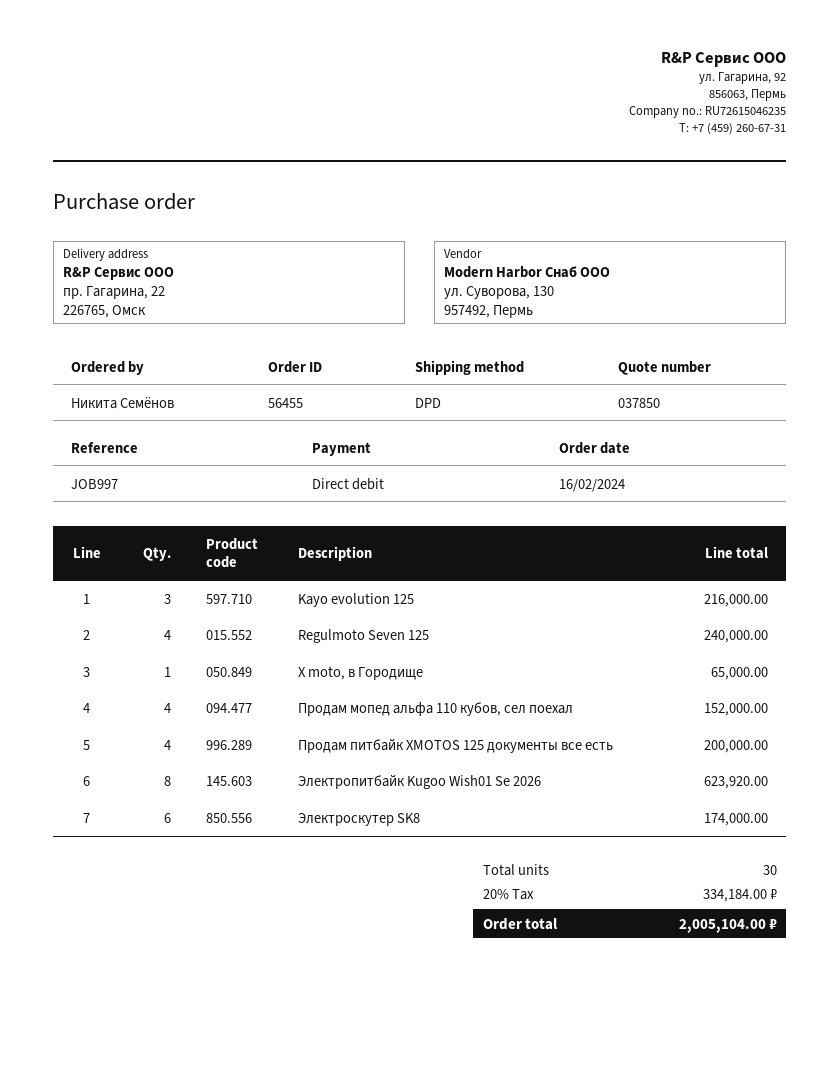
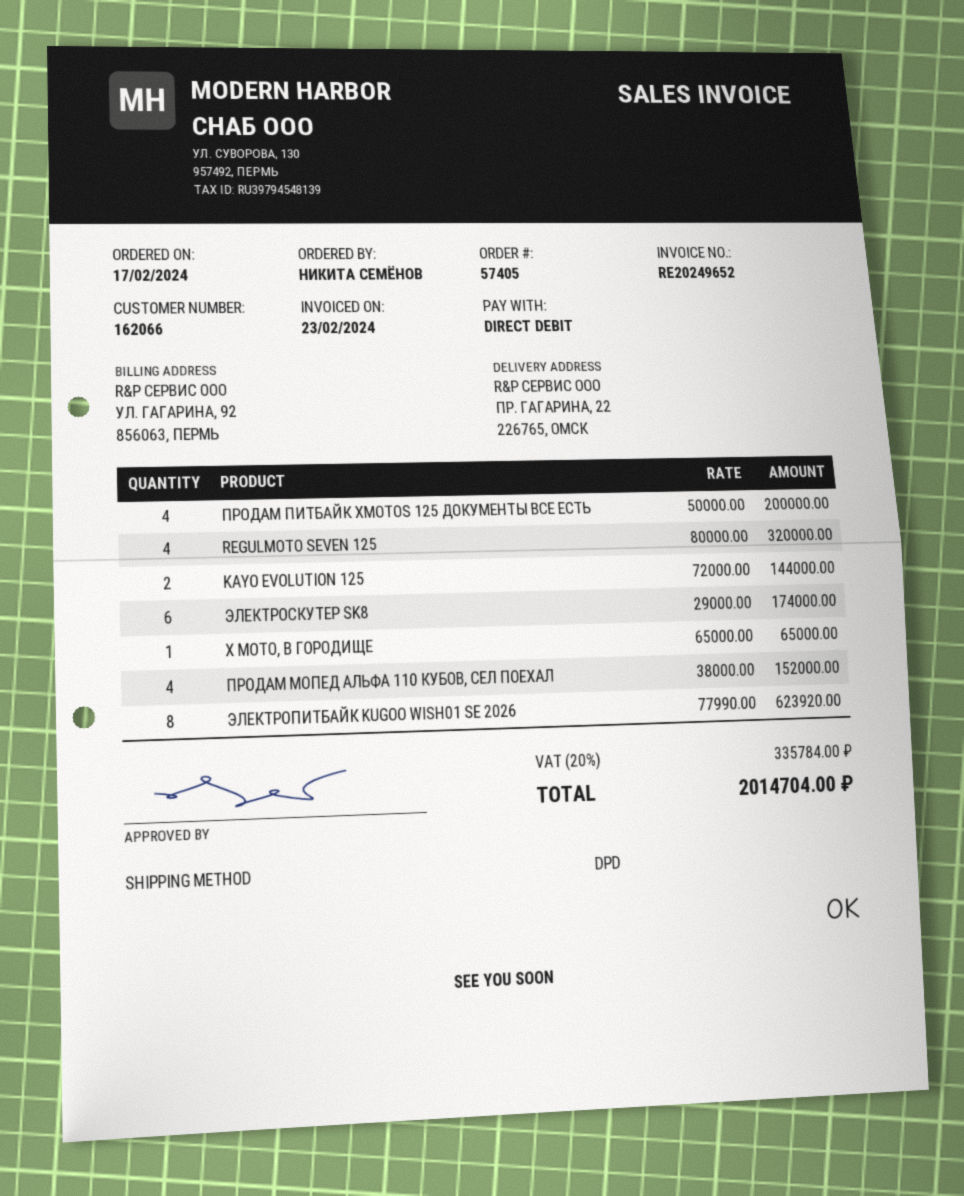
order number: 56455 -> 57405
order date: 2024-02-16 -> 2024-02-17
Kayo evolution 125: 3 for 216000.00 -> 2 for 144000.00
Regulmoto Seven 125: 4 for 240000.00 -> 4 for 320000.00
tax: 20% = 334184.00 -> 20% = 335784.00
total: 2005104.00 -> 2014704.00

